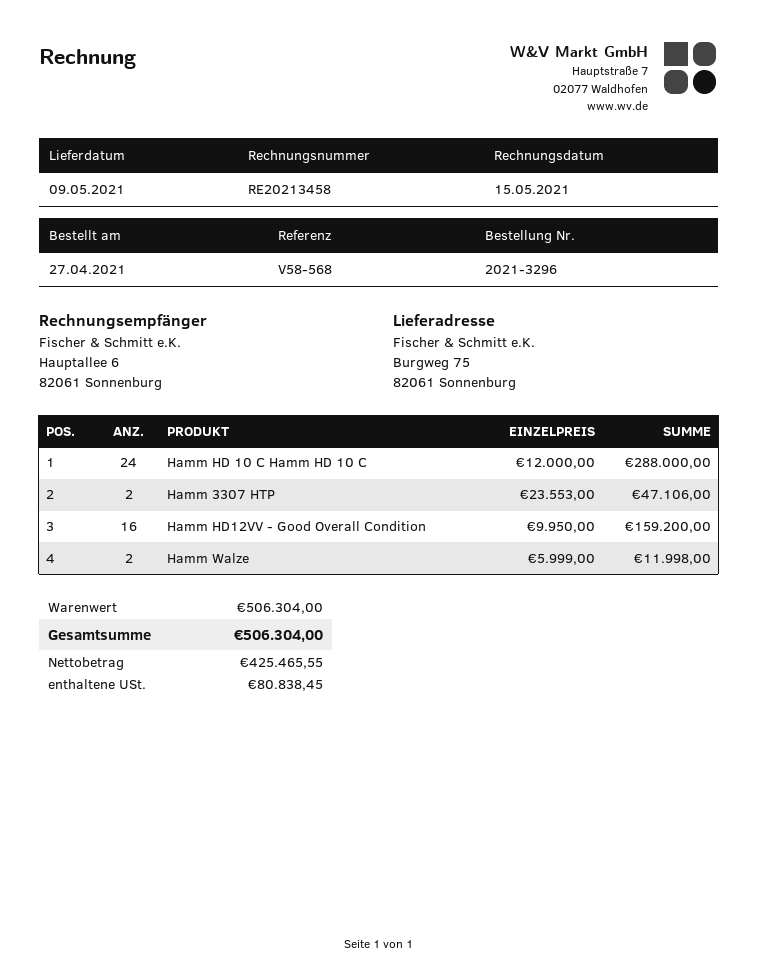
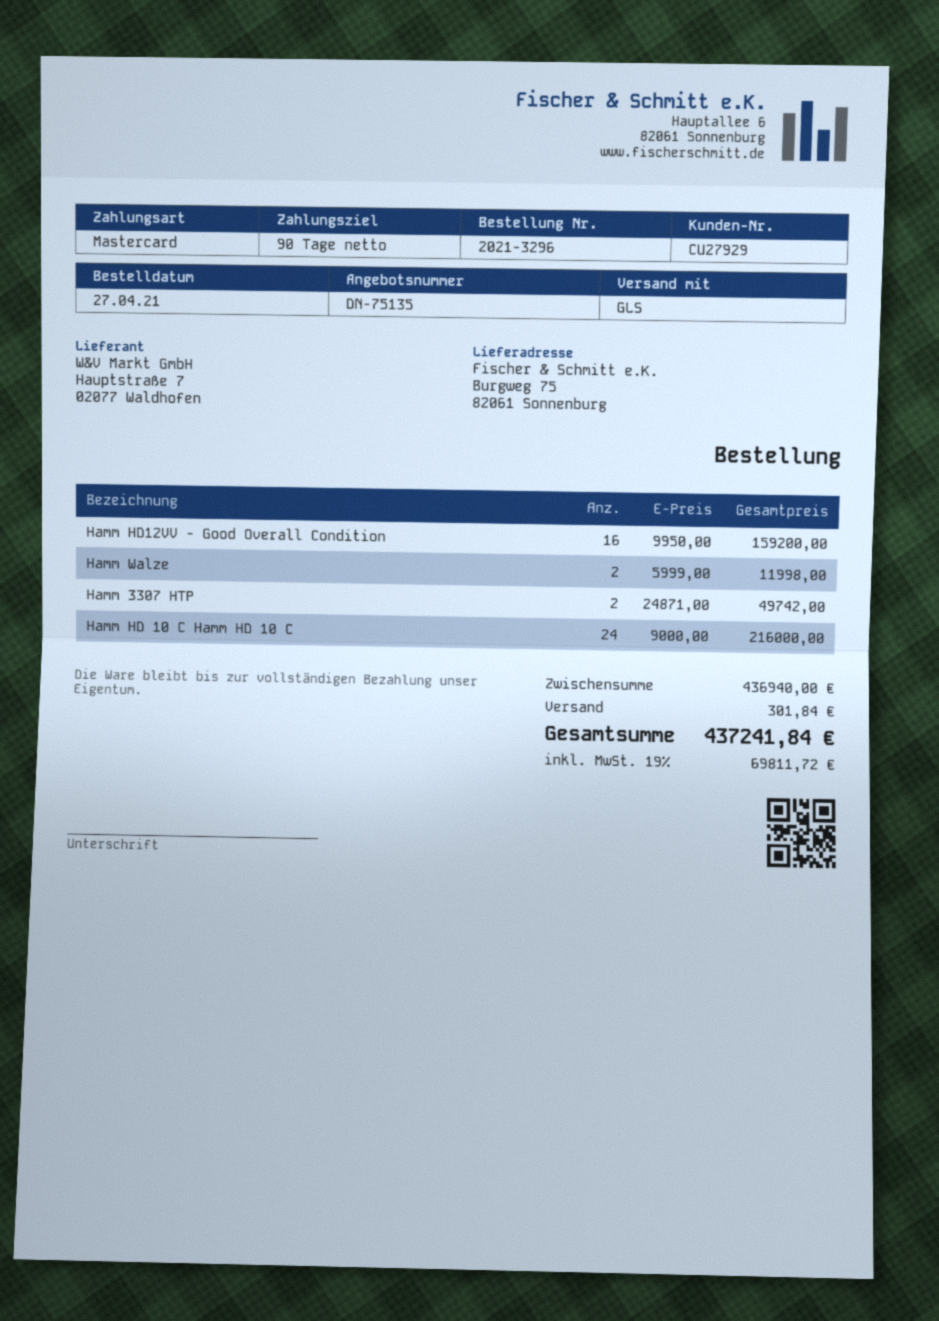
Hamm HD 10 C Hamm HD 10 C: 24 x 12000.00 = 288000.00 -> 24 x 9000.00 = 216000.00
Hamm 3307 HTP: 2 x 23553.00 = 47106.00 -> 2 x 24871.00 = 49742.00
subtotal: 506304.00 -> 436940.00
shipping: none -> 301.84
tax: 80838.45 -> 69811.72
total: 506304.00 -> 437241.84

